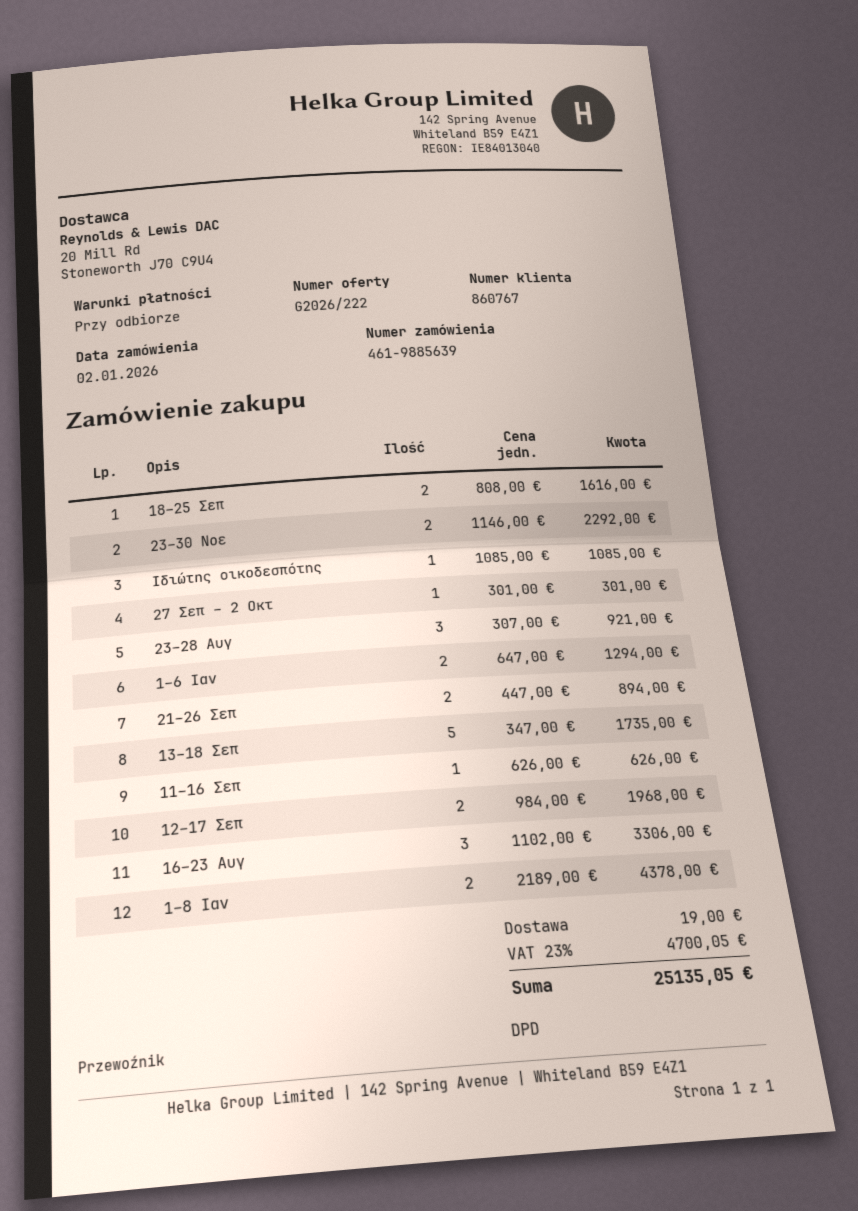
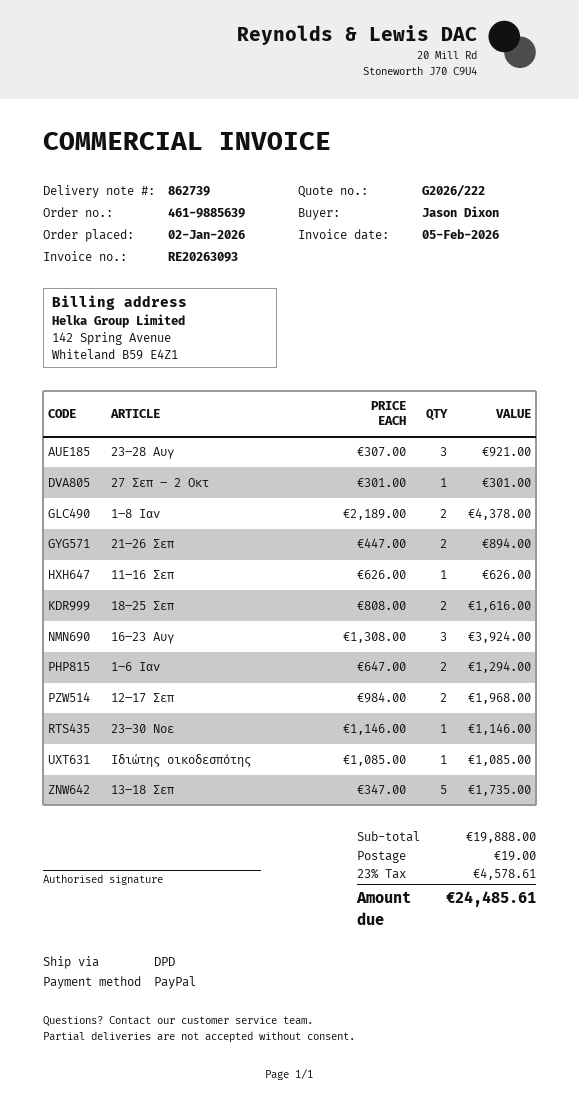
23–30 Νοε: 2 x 1146.00 = 2292.00 -> 1 x 1146.00 = 1146.00
16–23 Αυγ: 3 x 1102.00 = 3306.00 -> 3 x 1308.00 = 3924.00
tax: 23% = 4700.05 -> 23% = 4578.61
total: 25135.05 -> 24485.61

